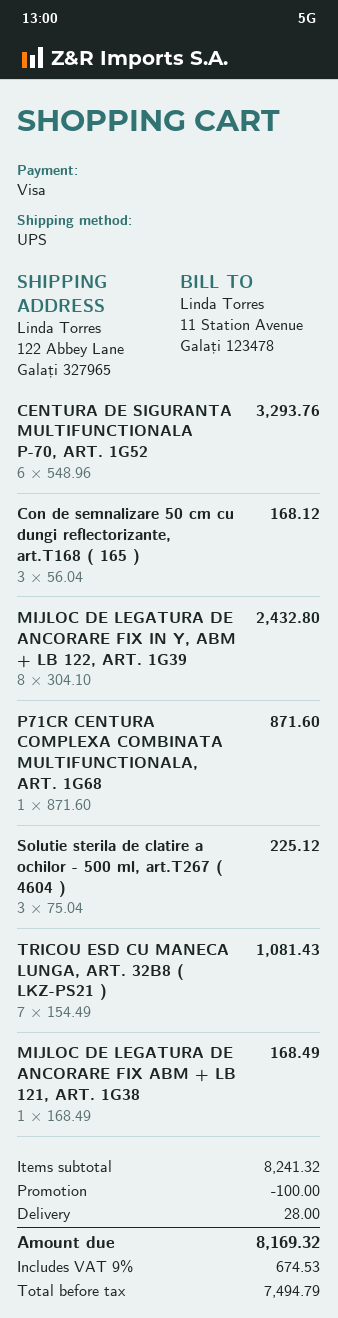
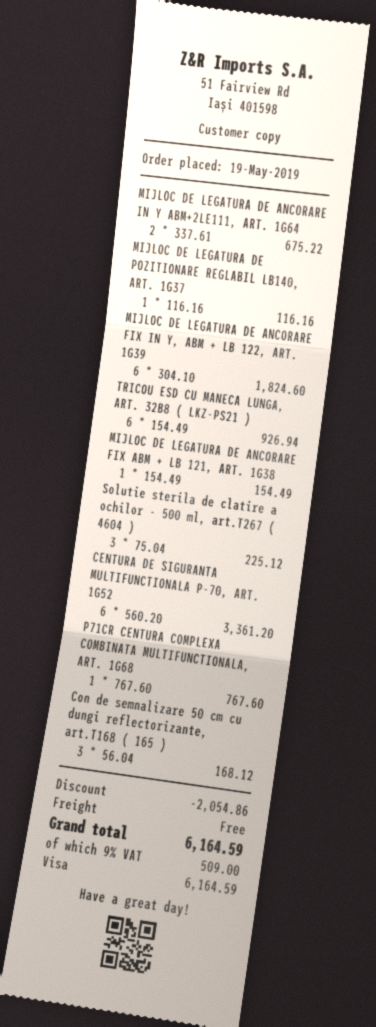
CENTURA DE SIGURANTA MULTIFUNCTIONALA P-70, ART. 1G52: 6 x 548.96 = 3293.76 -> 6 x 560.20 = 3361.20
MIJLOC DE LEGATURA DE ANCORARE FIX IN Y, ABM + LB 122, ART. 1G39: 8 x 304.10 = 2432.80 -> 6 x 304.10 = 1824.60
P71CR CENTURA COMPLEXA COMBINATA MULTIFUNCTIONALA, ART. 1G68: 1 x 871.60 = 871.60 -> 1 x 767.60 = 767.60
TRICOU ESD CU MANECA LUNGA, ART. 32B8 ( LKZ-PS21 ): 7 x 154.49 = 1081.43 -> 6 x 154.49 = 926.94
MIJLOC DE LEGATURA DE ANCORARE FIX ABM + LB 121, ART. 1G38: 1 x 168.49 = 168.49 -> 1 x 154.49 = 154.49
MIJLOC DE LEGATURA DE ANCORARE IN Y ABM+2LE111, ART. 1G64: none -> 2 x 337.61 = 675.22
MIJLOC DE LEGATURA DE POZITIONARE REGLABIL LB140, ART. 1G37: none -> 1 x 116.16 = 116.16
discount: 100.00 -> 2054.86
shipping: 28.00 -> 0.00
tax: 9% = 674.53 -> 9% = 509.00
total: 8169.32 -> 6164.59

